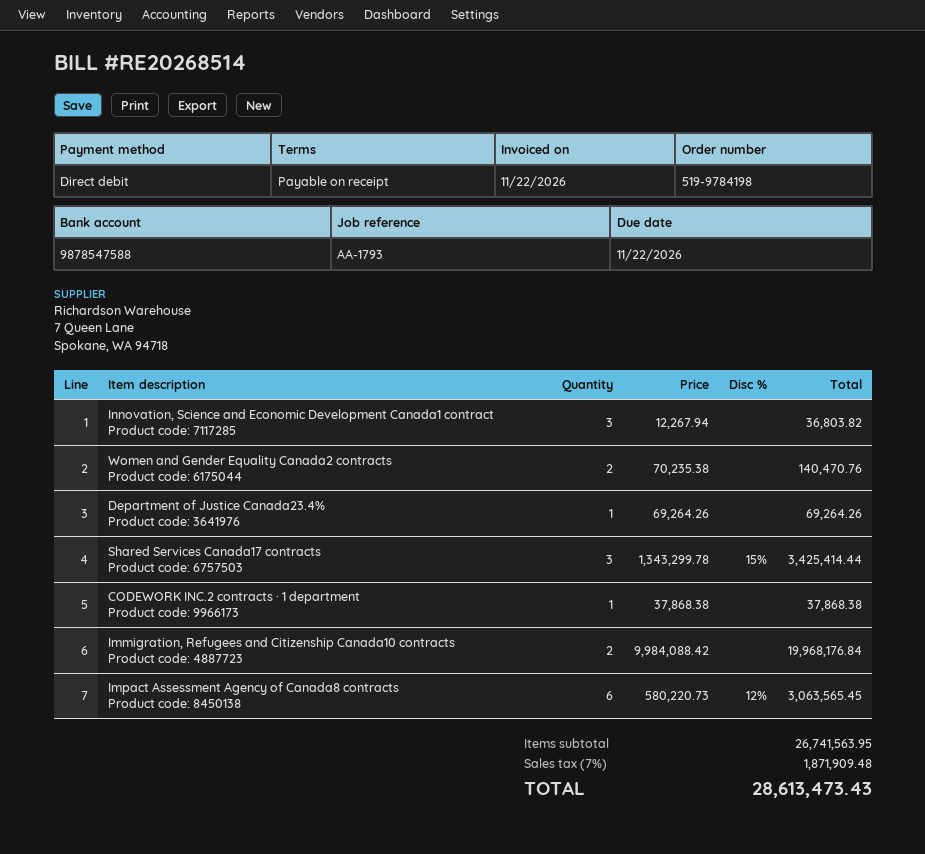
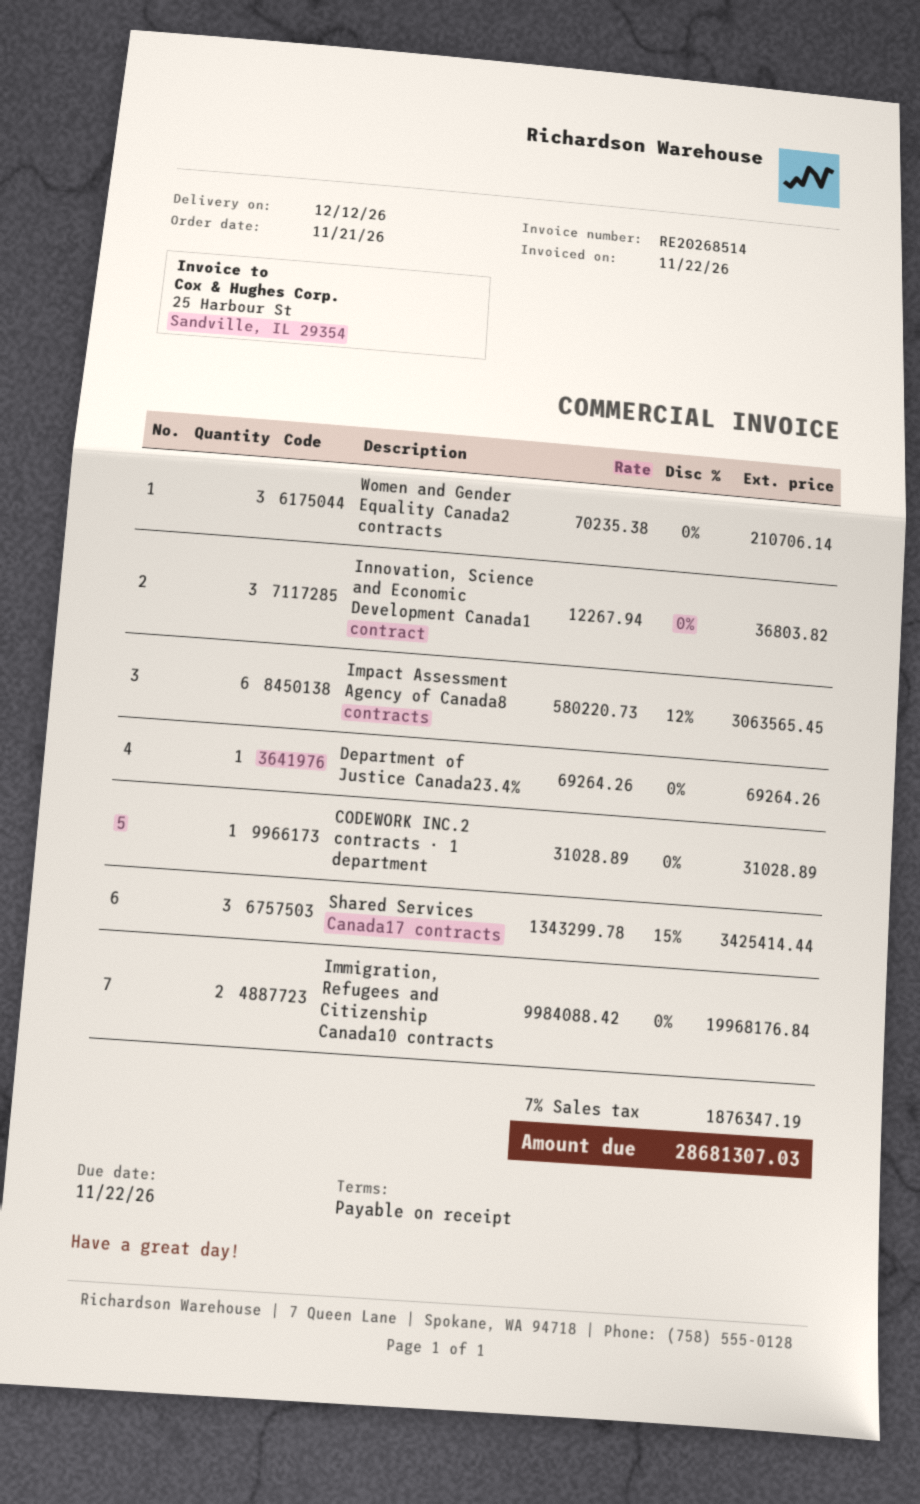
Women and Gender Equality Canada2 contracts: 2 x 70235.38 = 140470.76 -> 3 x 70235.38 = 210706.14
CODEWORK INC.2 contracts · 1 department: 1 x 37868.38 = 37868.38 -> 1 x 31028.89 = 31028.89
tax: 7% = 1871909.48 -> 7% = 1876347.19
total: 28613473.43 -> 28681307.03

